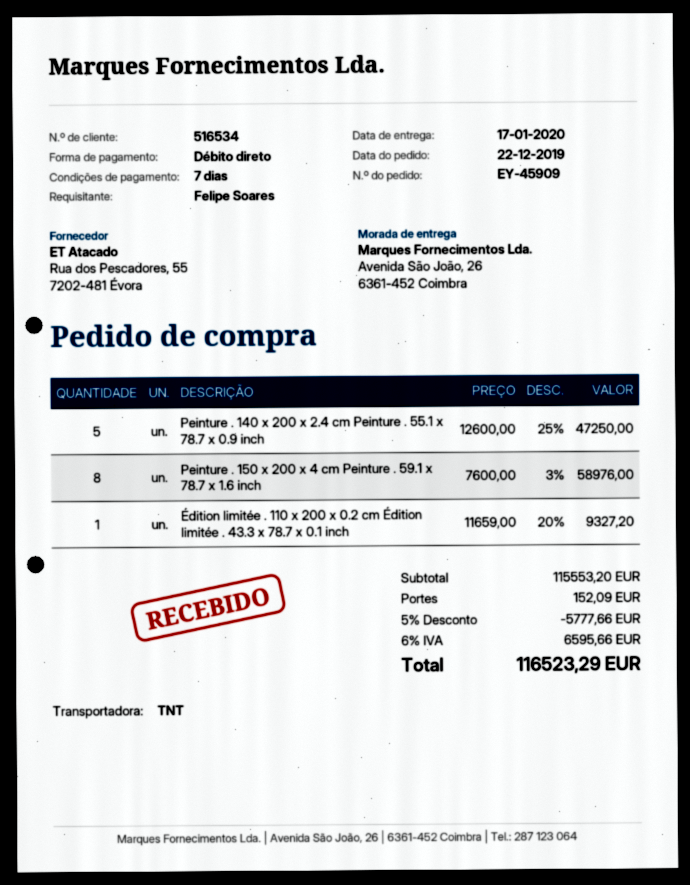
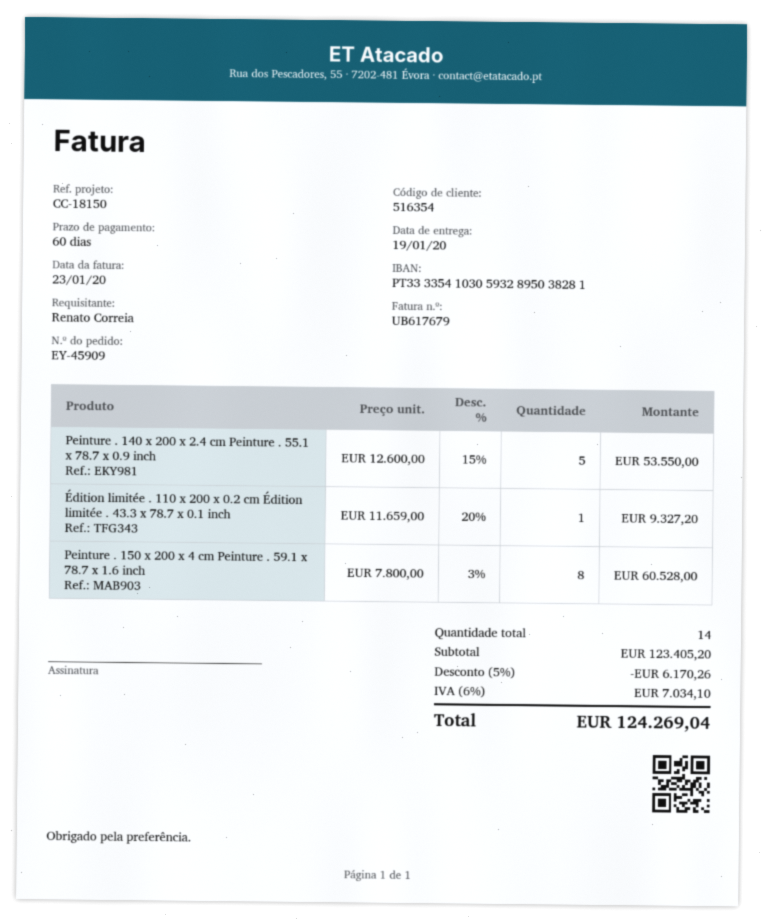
delivery date: 2020-01-17 -> 2020-01-19
payment terms: 7 days -> 60 days
customer number: 516534 -> 516354
ordered by: Felipe Soares -> Renato Correia
Peinture . 140 x 200 x 2.4 cm Peinture . 55.1 x 78.7 x 0.9 inch: 5 x 12600.00 - 25% = 47250.00 -> 5 x 12600.00 - 15% = 53550.00
Peinture . 150 x 200 x 4 cm Peinture . 59.1 x 78.7 x 1.6 inch: 8 x 7600.00 - 3% = 58976.00 -> 8 x 7800.00 - 3% = 60528.00
subtotal: 115553.20 -> 123405.20
discount: 5% = 5777.66 -> 5% = 6170.26
shipping: 152.09 -> none
tax: 6% = 6595.66 -> 6% = 7034.10
total: 116523.29 -> 124269.04

